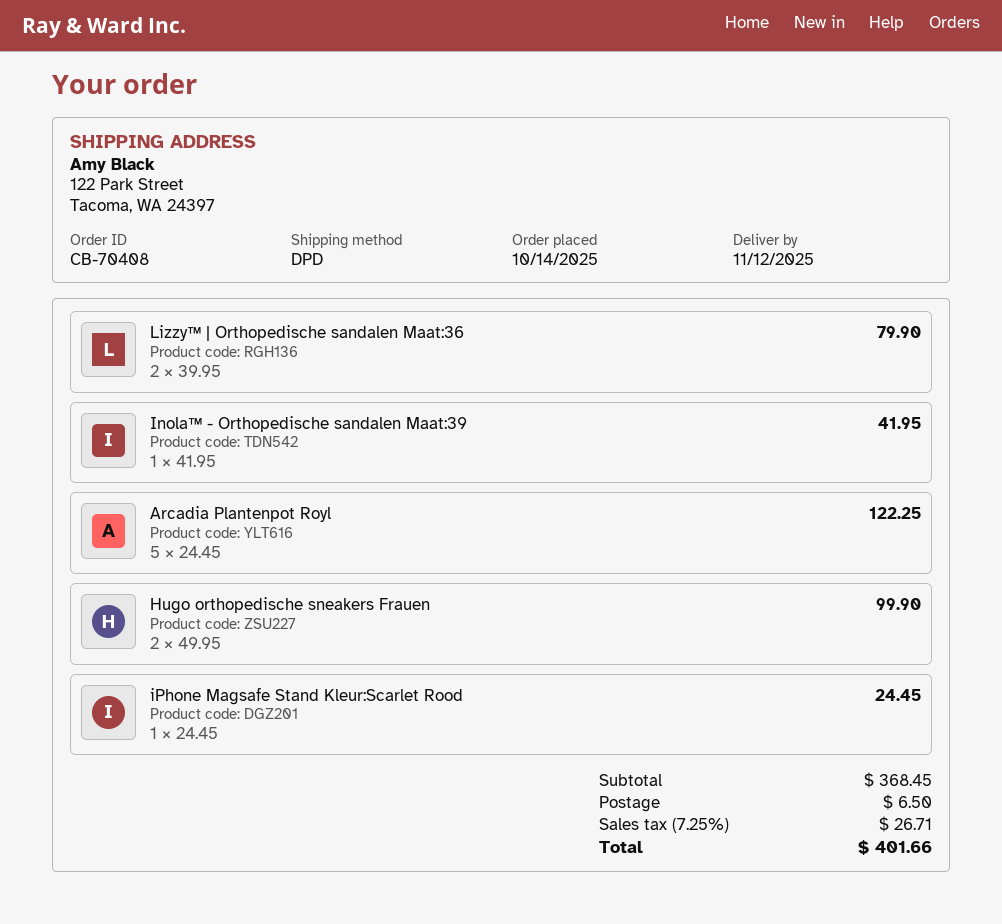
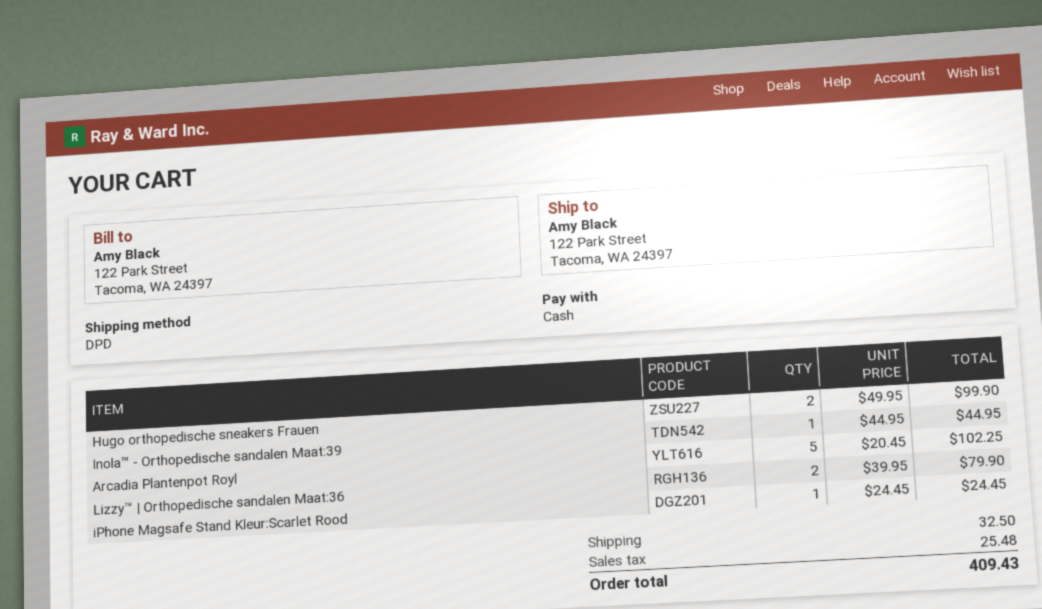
Inola™ - Orthopedische sandalen Maat:39: 1 x 41.95 = 41.95 -> 1 x 44.95 = 44.95
Arcadia Plantenpot Royl: 5 x 24.45 = 122.25 -> 5 x 20.45 = 102.25
shipping: 6.50 -> 32.50
tax: 26.71 -> 25.48
total: 401.66 -> 409.43

